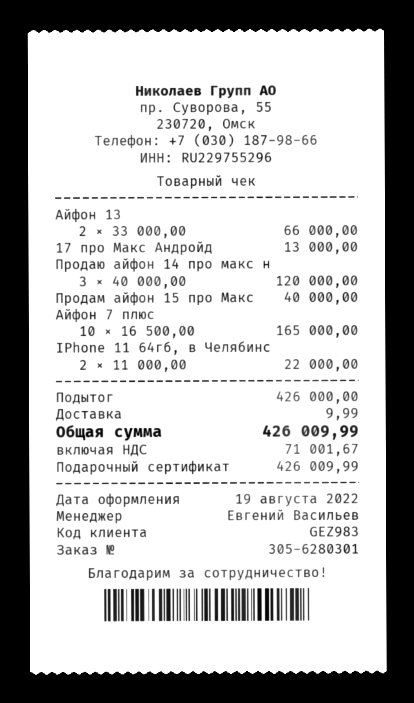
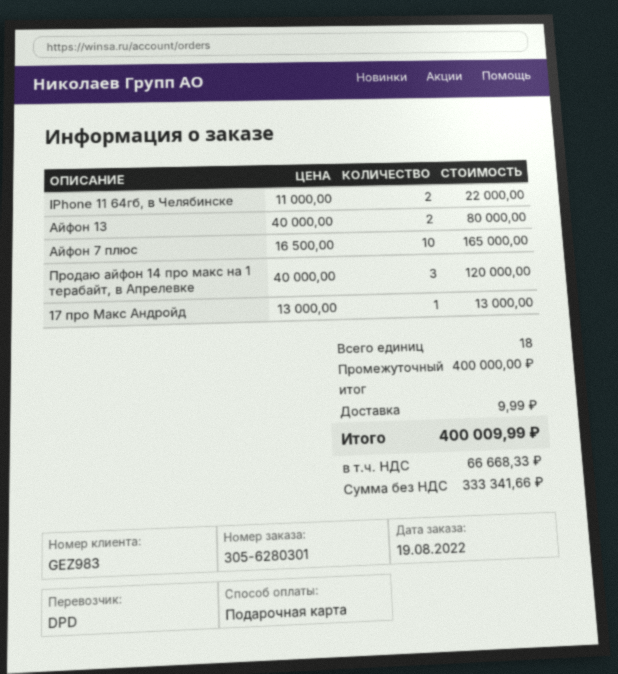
Айфон 13: 2 x 33000.00 = 66000.00 -> 2 x 40000.00 = 80000.00
Продам айфон 15 про Макс: 1 x 40000.00 = 40000.00 -> none
subtotal: 426000.00 -> 400000.00
tax: 71001.67 -> 66668.33
total: 426009.99 -> 400009.99

